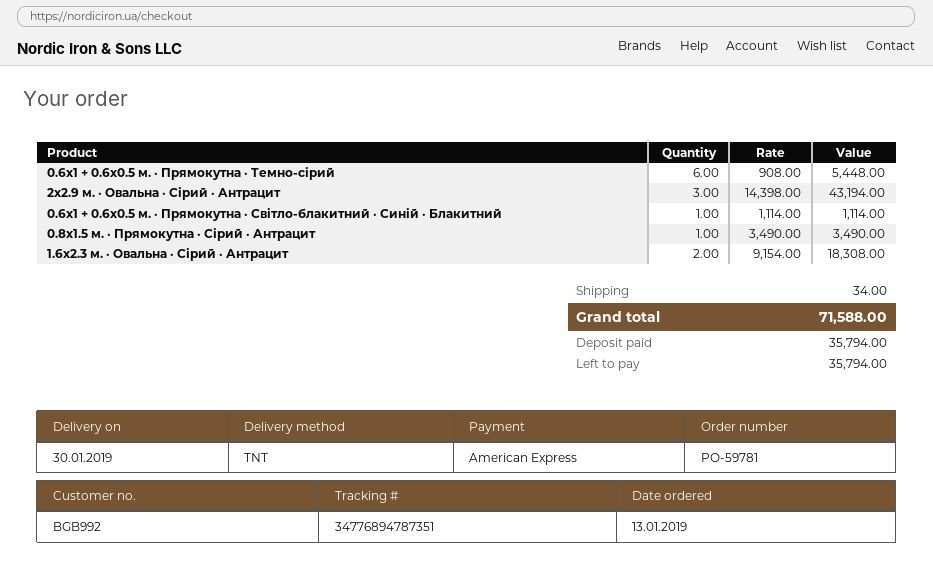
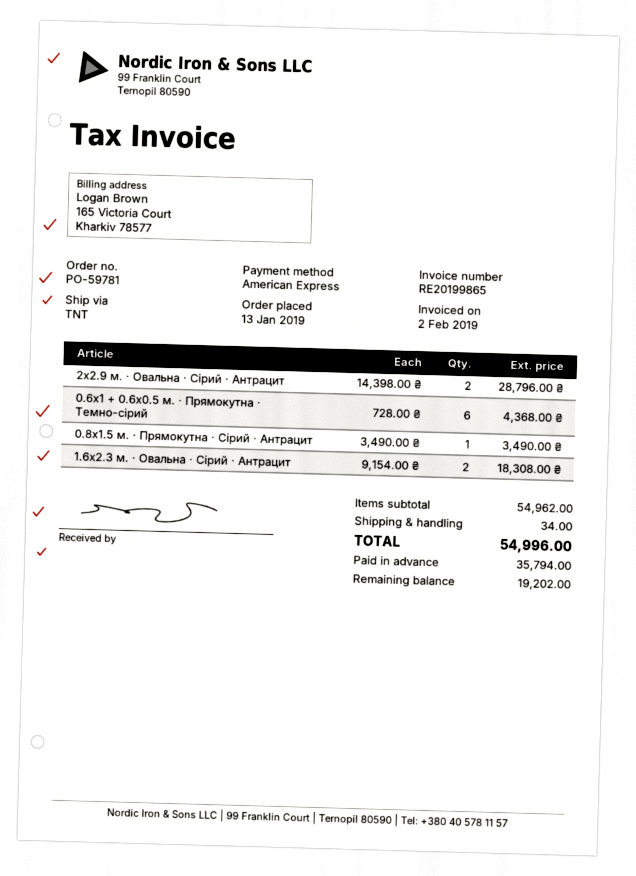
0.6x1 + 0.6x0.5 м. · Прямокутна · Темно-сірий: 6 x 908.00 = 5448.00 -> 6 x 728.00 = 4368.00
2x2.9 м. · Овальна · Сірий · Антрацит: 3 x 14398.00 = 43194.00 -> 2 x 14398.00 = 28796.00
0.6x1 + 0.6x0.5 м. · Прямокутна · Світло-блакитний · Синій · Блакитний: 1 x 1114.00 = 1114.00 -> none
total: 71588.00 -> 54996.00
balance: 35794.00 -> 19202.00

